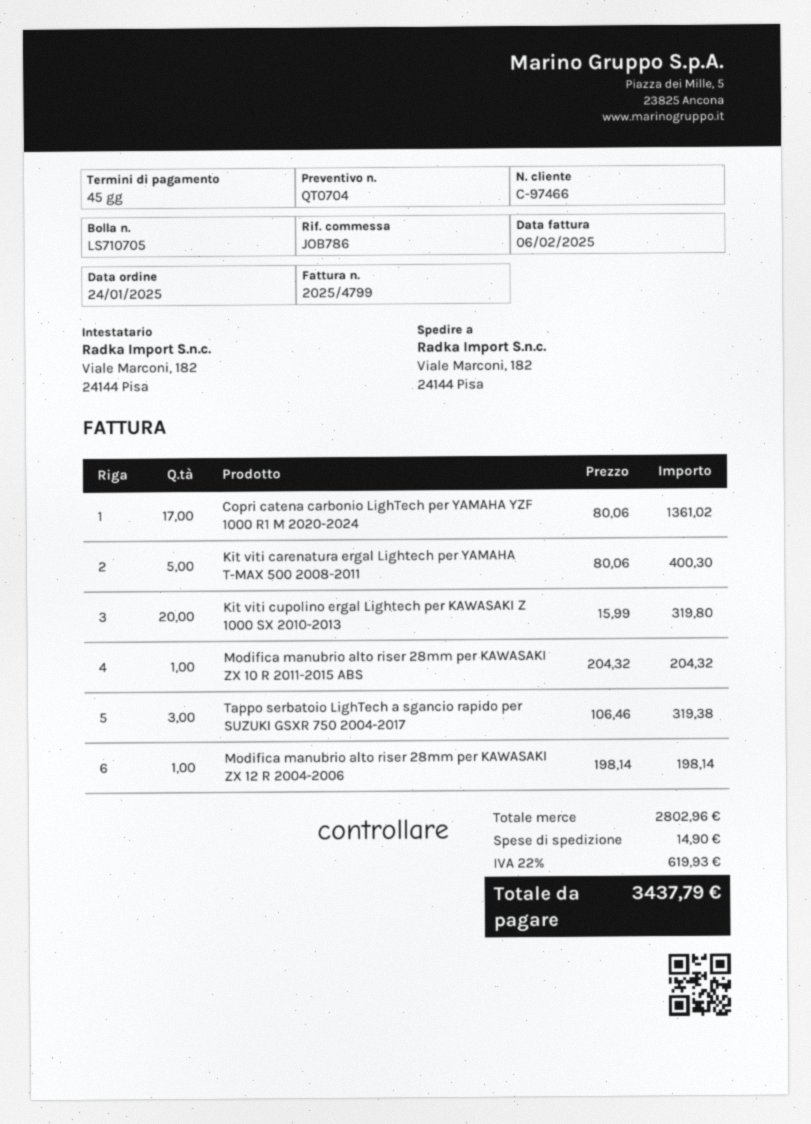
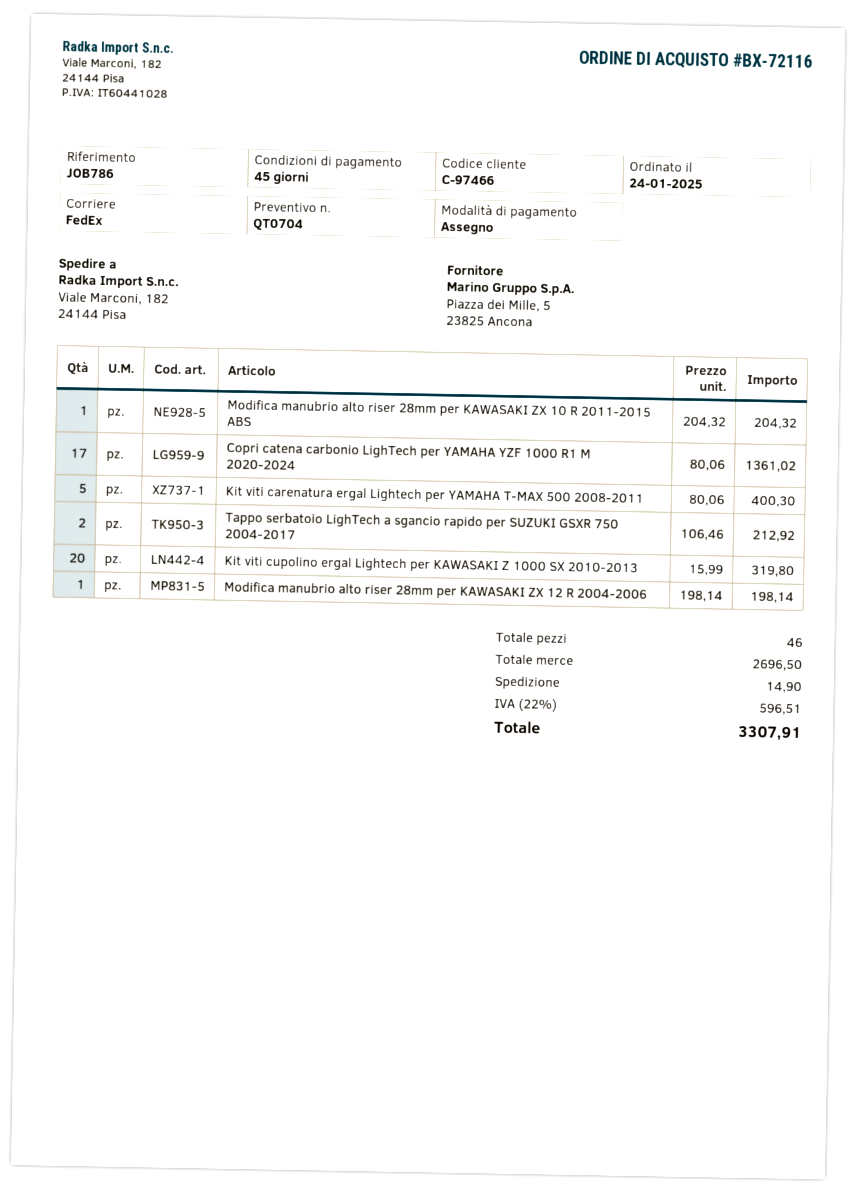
Tappo serbatoio LighTech a sgancio rapido per SUZUKI GSXR 750 2004-2017: 3 x 106.46 = 319.38 -> 2 x 106.46 = 212.92
subtotal: 2802.96 -> 2696.50
tax: 22% = 619.93 -> 22% = 596.51
total: 3437.79 -> 3307.91

